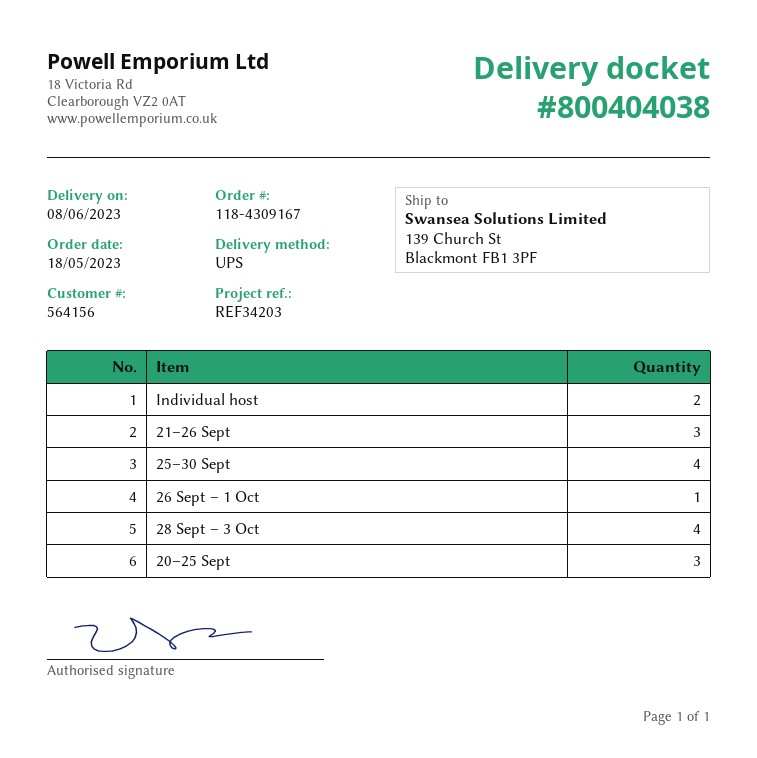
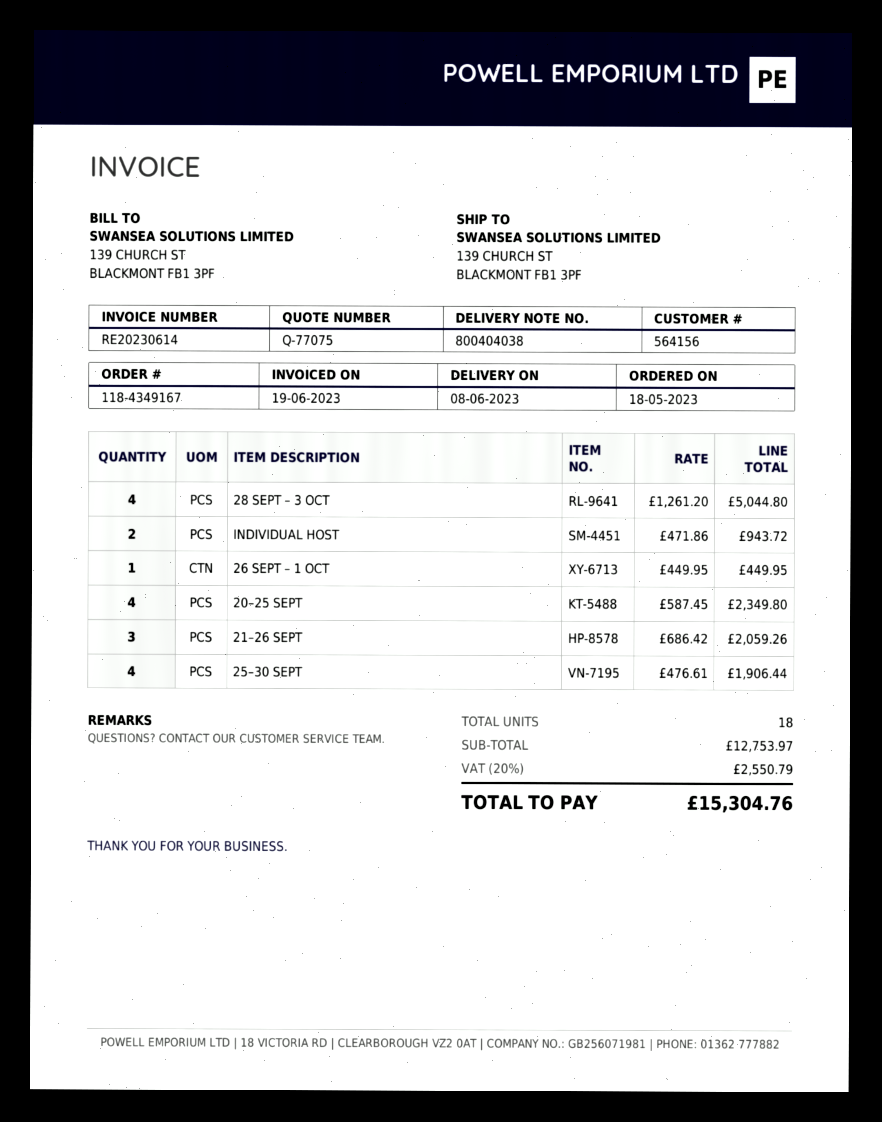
order number: 118-4309167 -> 118-4349167
20–25 Sept: 3 -> 4

